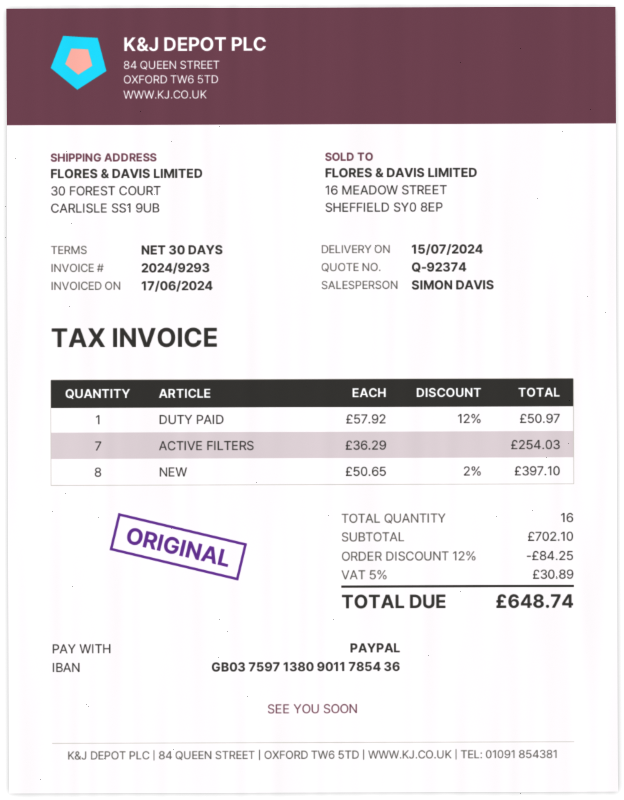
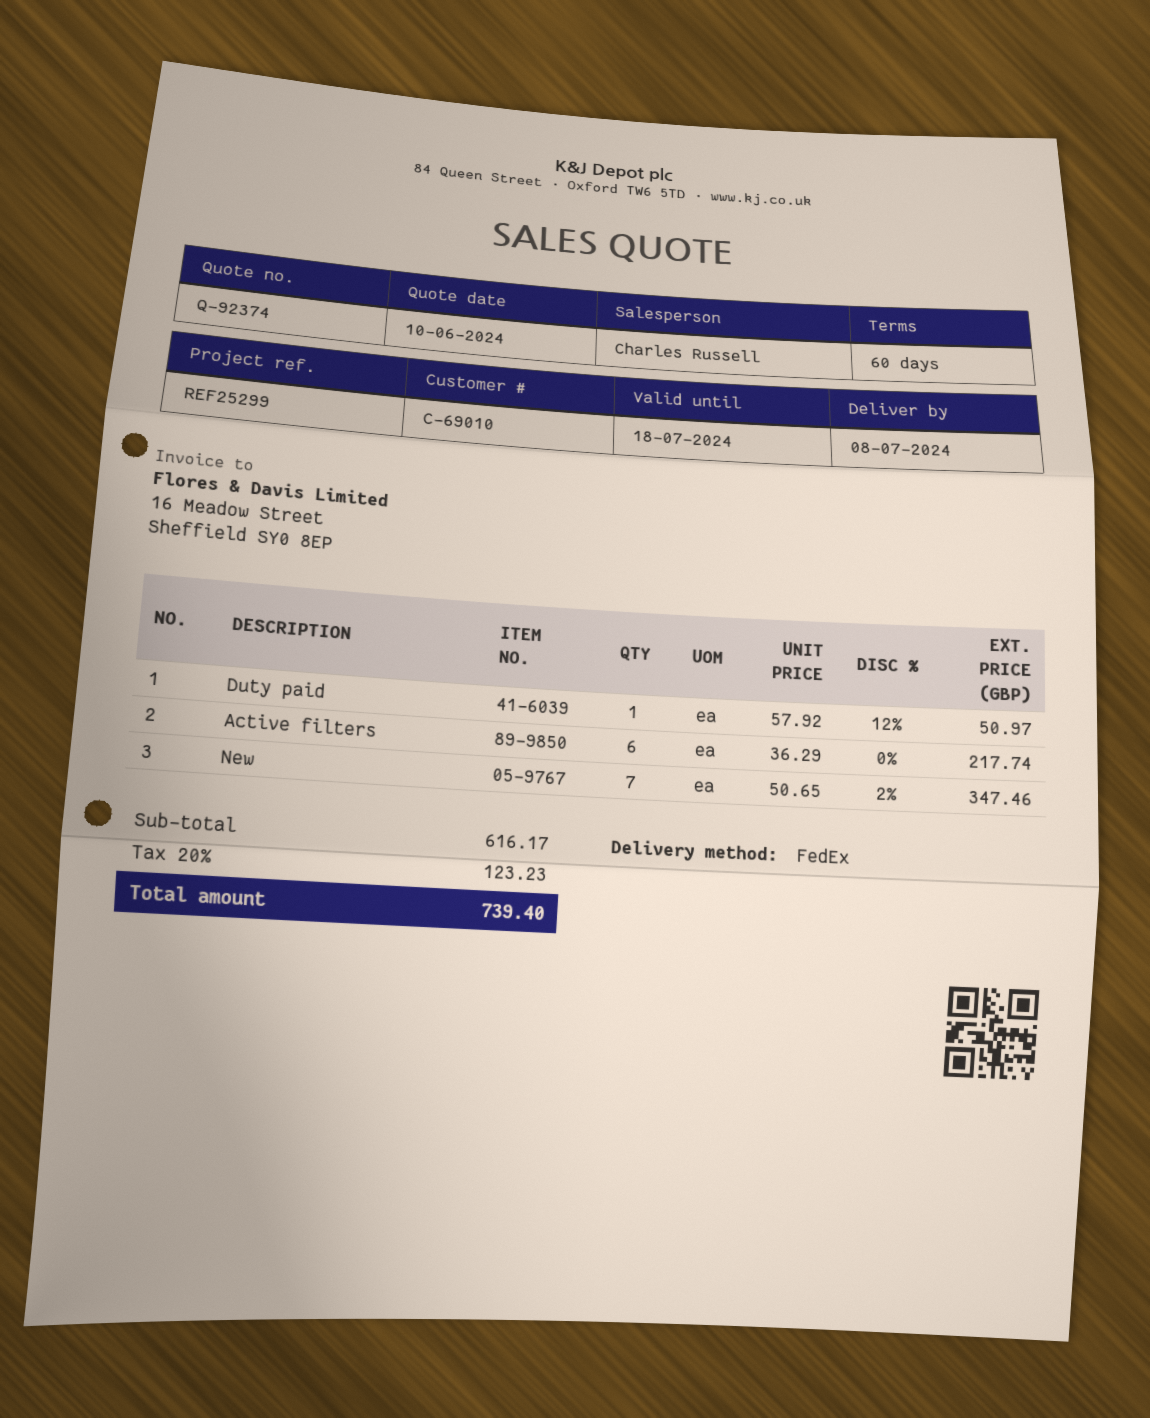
delivery date: 2024-07-15 -> 2024-07-08
payment terms: 30 days -> 60 days
sales rep: SIMON DAVIS -> Charles Russell
ACTIVE FILTERS: 7 x 36.29 = 254.03 -> 6 x 36.29 = 217.74
NEW: 8 x 50.65 - 2% = 397.10 -> 7 x 50.65 - 2% = 347.46
subtotal: 702.10 -> 616.17
discount: 12% = 84.25 -> none
tax: 5% = 30.89 -> 20% = 123.23
total: 648.74 -> 739.40

